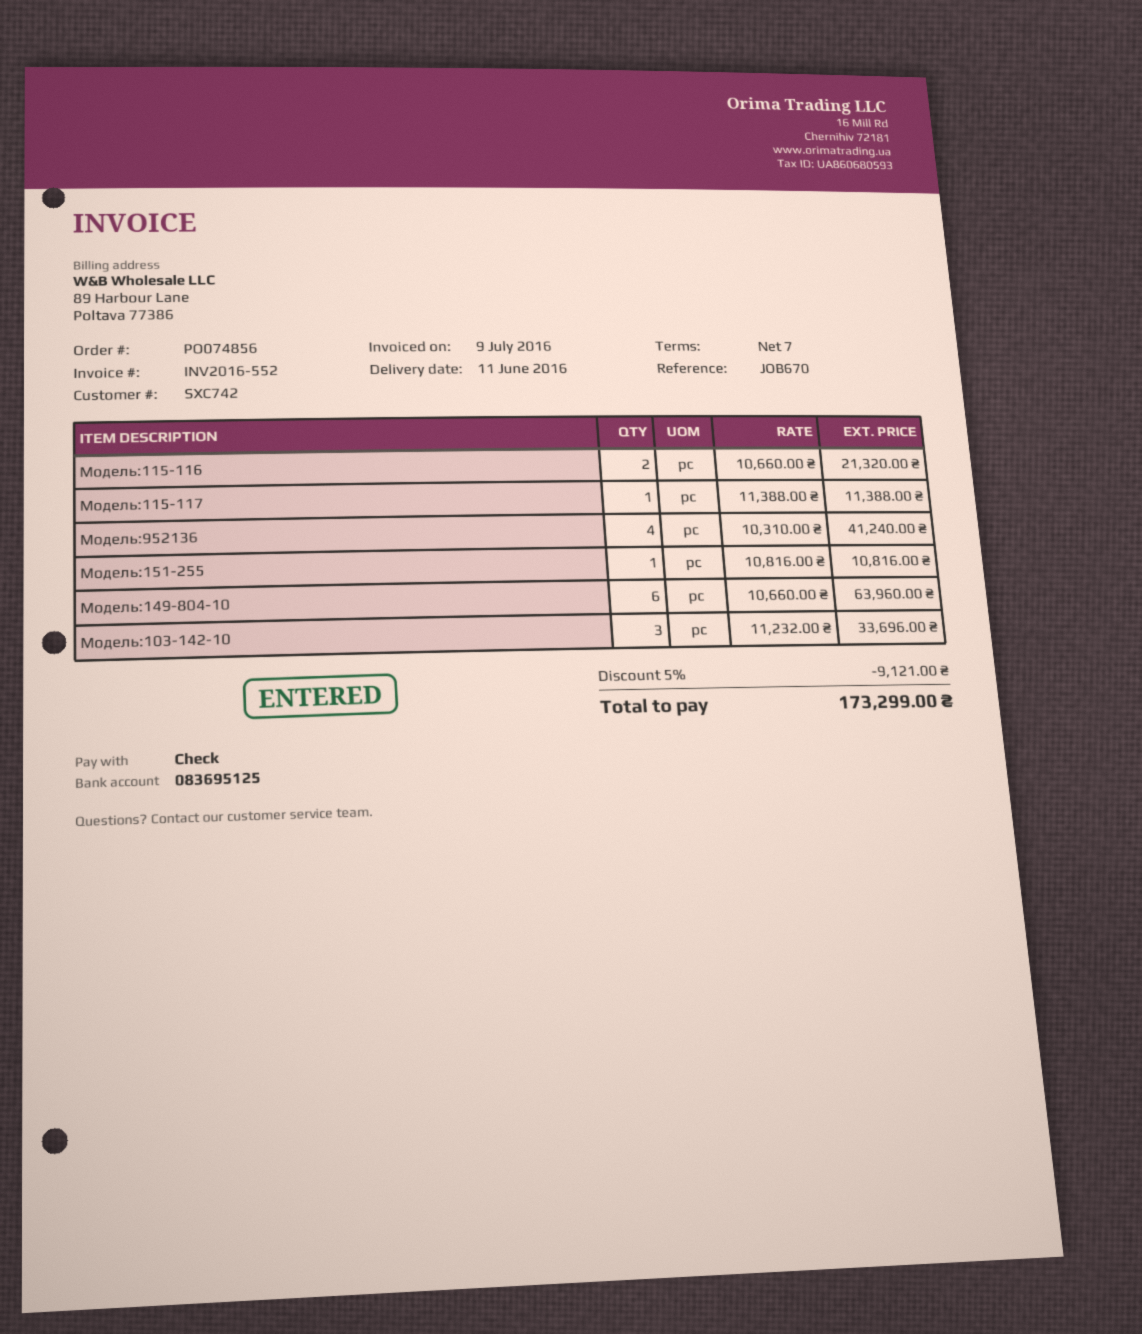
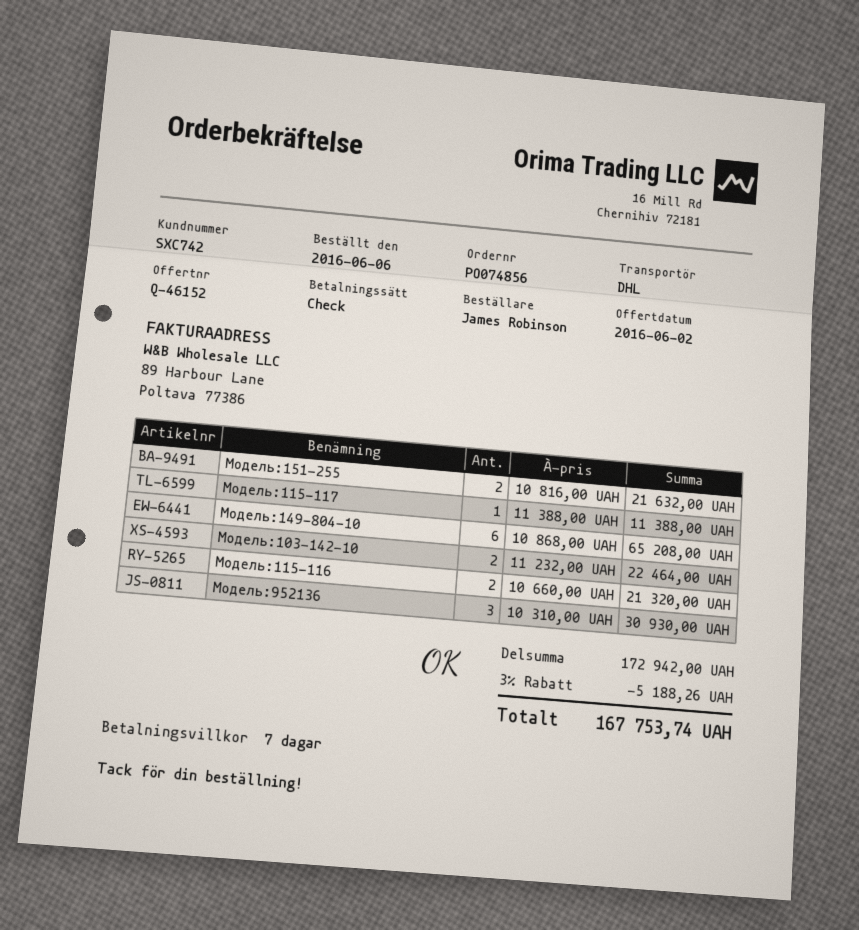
Модель:952136: 4 x 10310.00 = 41240.00 -> 3 x 10310.00 = 30930.00
Модель:151-255: 1 x 10816.00 = 10816.00 -> 2 x 10816.00 = 21632.00
Модель:149-804-10: 6 x 10660.00 = 63960.00 -> 6 x 10868.00 = 65208.00
Модель:103-142-10: 3 x 11232.00 = 33696.00 -> 2 x 11232.00 = 22464.00
discount: 5% = 9121.00 -> 3% = 5188.26
total: 173299.00 -> 167753.74

